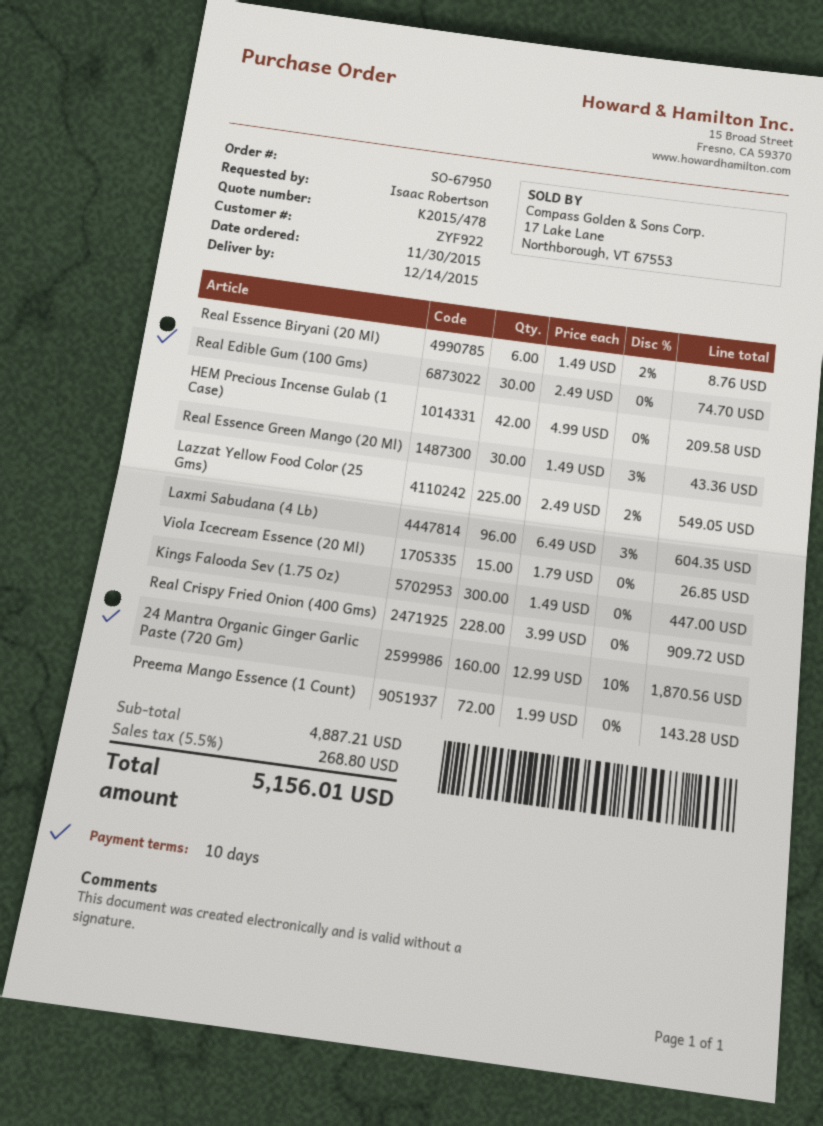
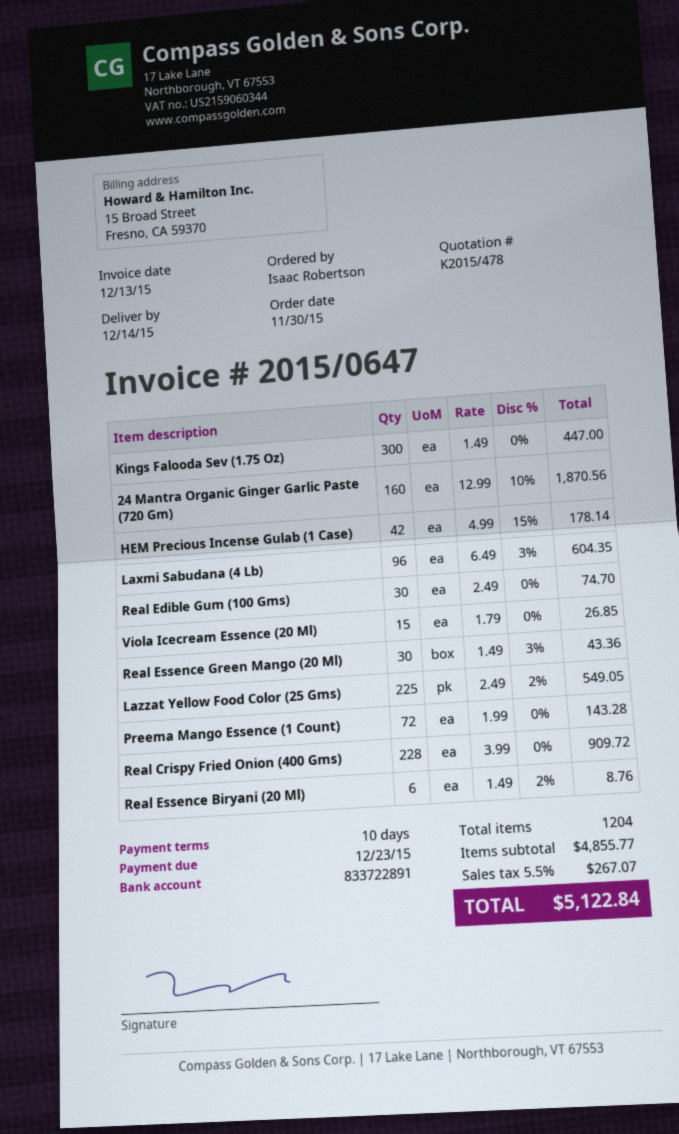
HEM Precious Incense Gulab (1 Case): 42 x 4.99 = 209.58 -> 42 x 4.99 - 15% = 178.14
subtotal: 4887.21 -> 4855.77
tax: 5.5% = 268.80 -> 5.5% = 267.07
total: 5156.01 -> 5122.84

